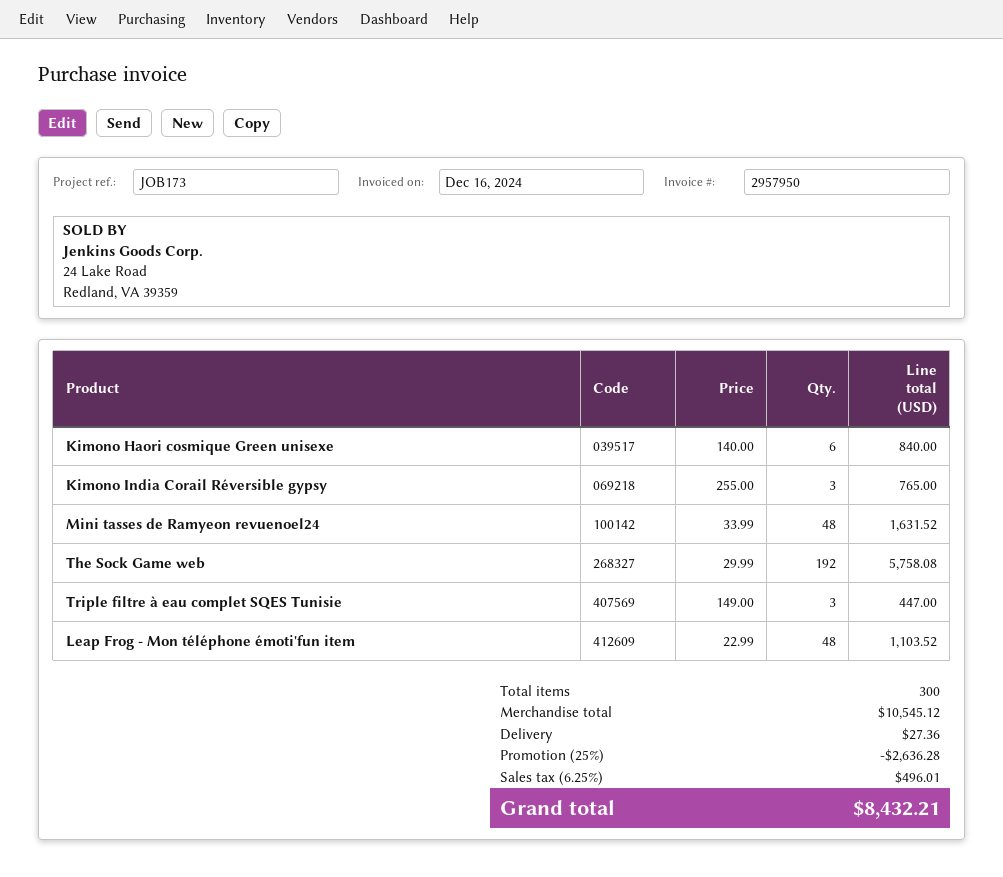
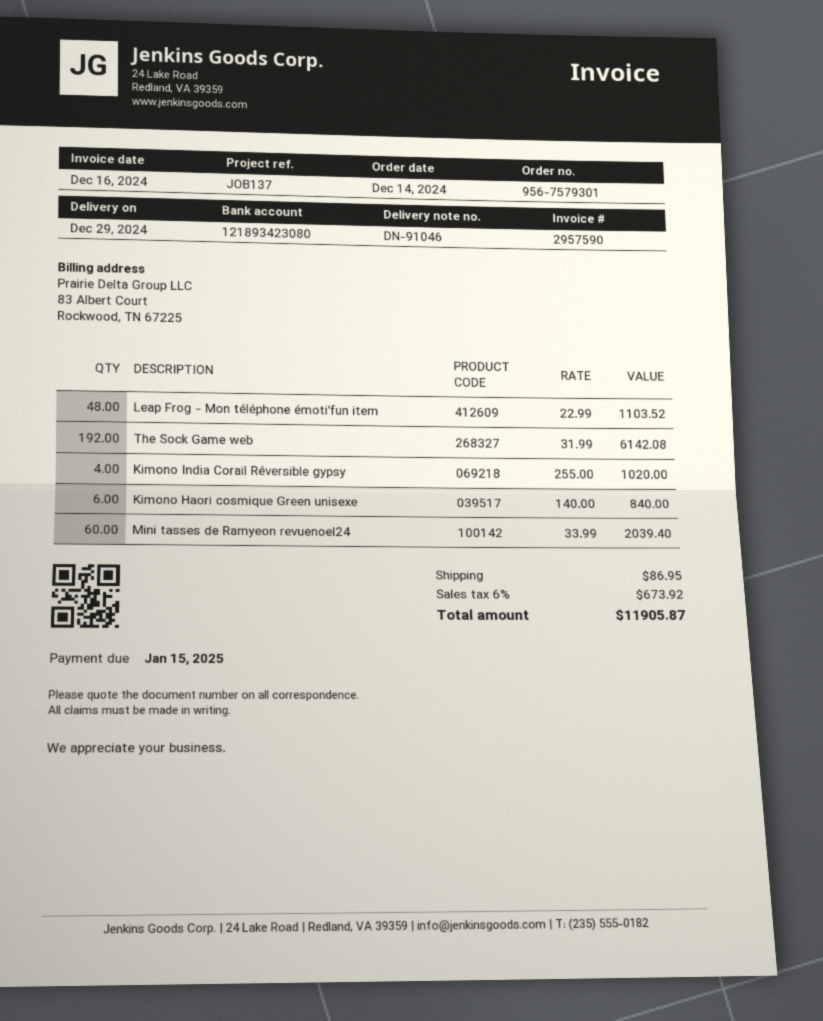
invoice number: 2957950 -> 2957590
reference: JOB173 -> JOB137
Kimono India Corail Réversible gypsy: 3 x 255.00 = 765.00 -> 4 x 255.00 = 1020.00
Mini tasses de Ramyeon revuenoel24: 48 x 33.99 = 1631.52 -> 60 x 33.99 = 2039.40
The Sock Game web: 192 x 29.99 = 5758.08 -> 192 x 31.99 = 6142.08
Triple filtre à eau complet SQES Tunisie: 3 x 149.00 = 447.00 -> none
discount: 25% = 2636.28 -> none
shipping: 27.36 -> 86.95
tax: 6.25% = 496.01 -> 6% = 673.92
total: 8432.21 -> 11905.87

